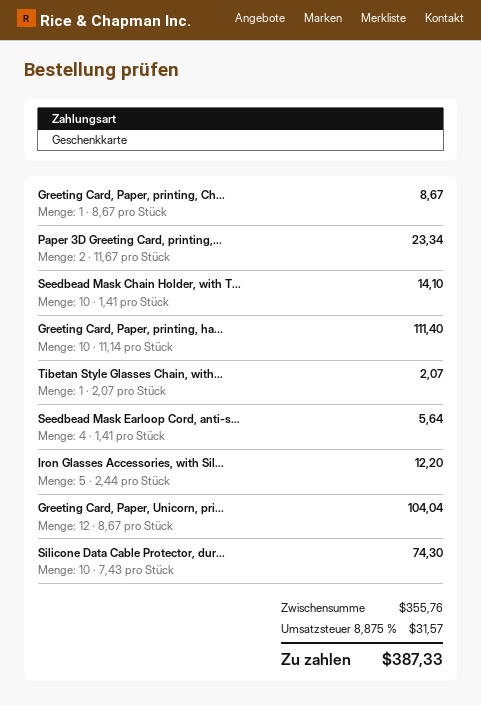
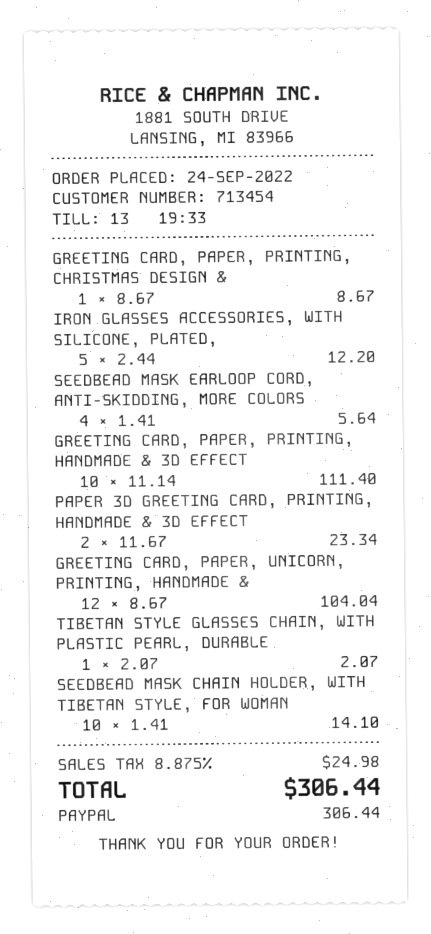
payment method: gift card -> PayPal
Silicone Data Cable Protector, dur...: 10 x 7.43 = 74.30 -> none
tax: 8.875% = 31.57 -> 8.875% = 24.98
total: 387.33 -> 306.44

